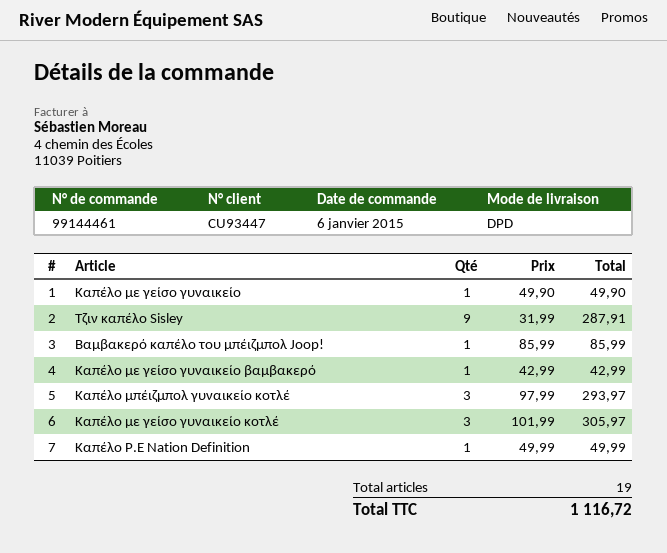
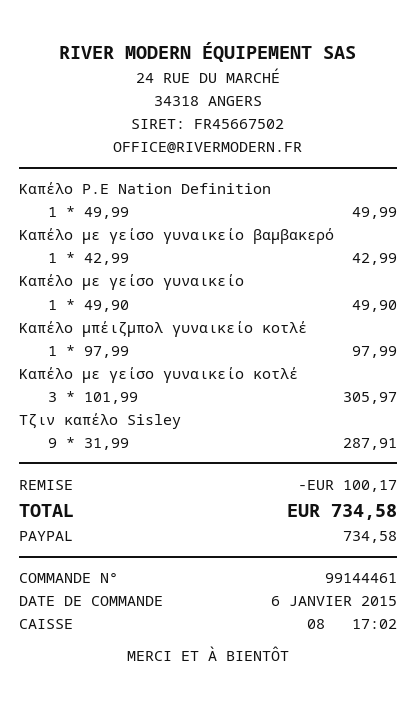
Βαμβακερό καπέλο του μπέιζμπολ Joop!: 1 x 85.99 = 85.99 -> none
Καπέλο μπέιζμπολ γυναικείο κοτλέ: 3 x 97.99 = 293.97 -> 1 x 97.99 = 97.99
discount: none -> 100.17
total: 1116.72 -> 734.58

